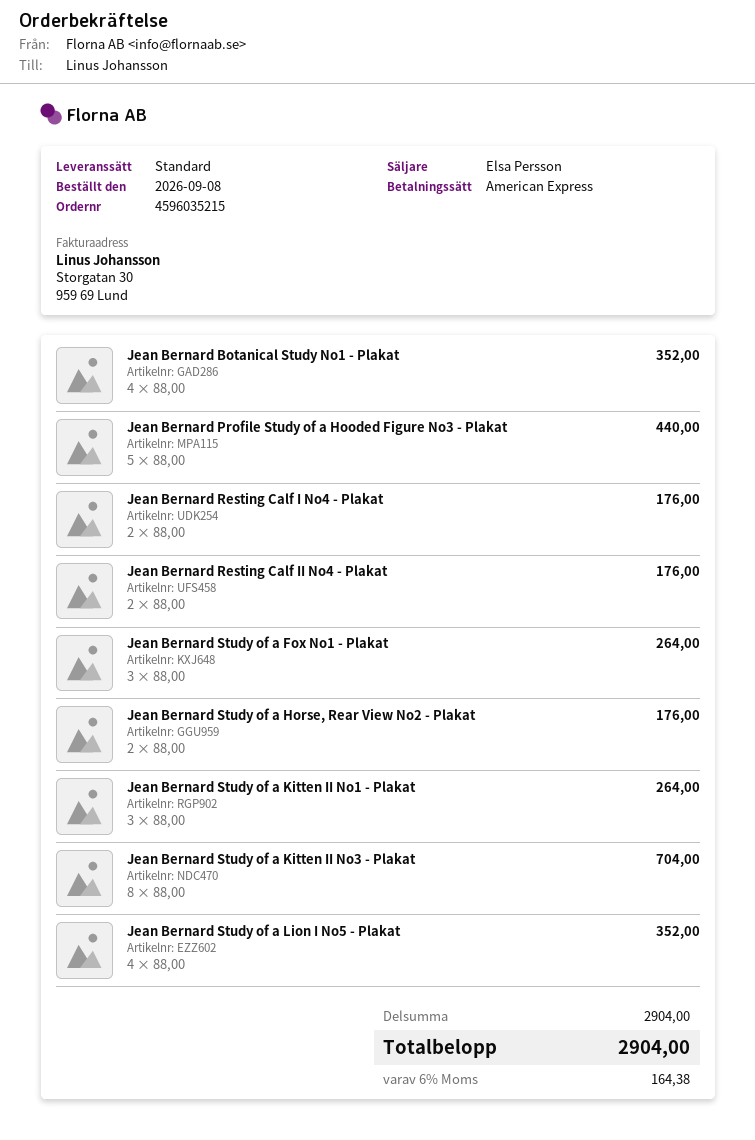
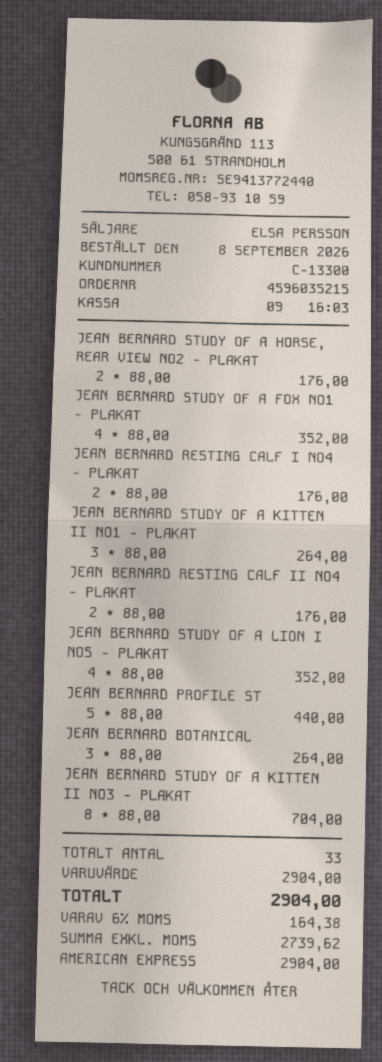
Jean Bernard Botanical Study No1 - Plakat: 4 x 88.00 = 352.00 -> 3 x 88.00 = 264.00
Jean Bernard Study of a Fox No1 - Plakat: 3 x 88.00 = 264.00 -> 4 x 88.00 = 352.00

